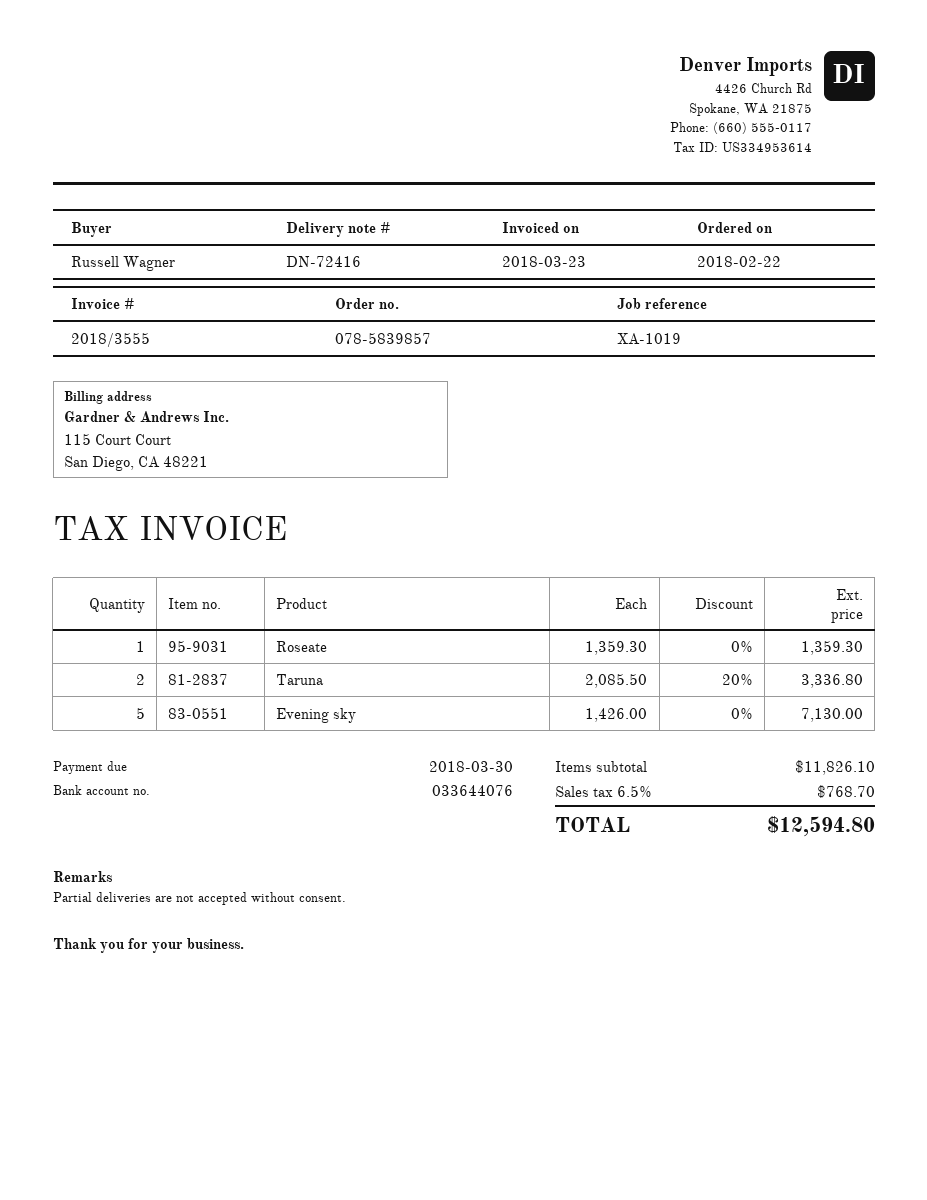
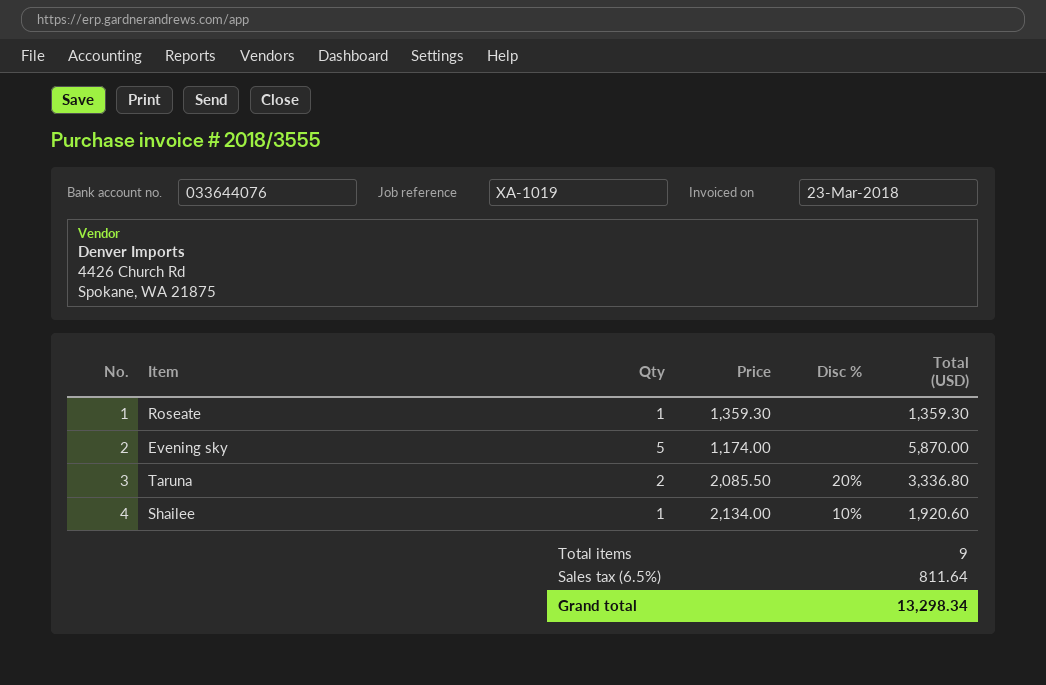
Evening sky: 5 x 1426.00 = 7130.00 -> 5 x 1174.00 = 5870.00
Shailee: none -> 1 x 2134.00 - 10% = 1920.60
tax: 6.5% = 768.70 -> 6.5% = 811.64
total: 12594.80 -> 13298.34

